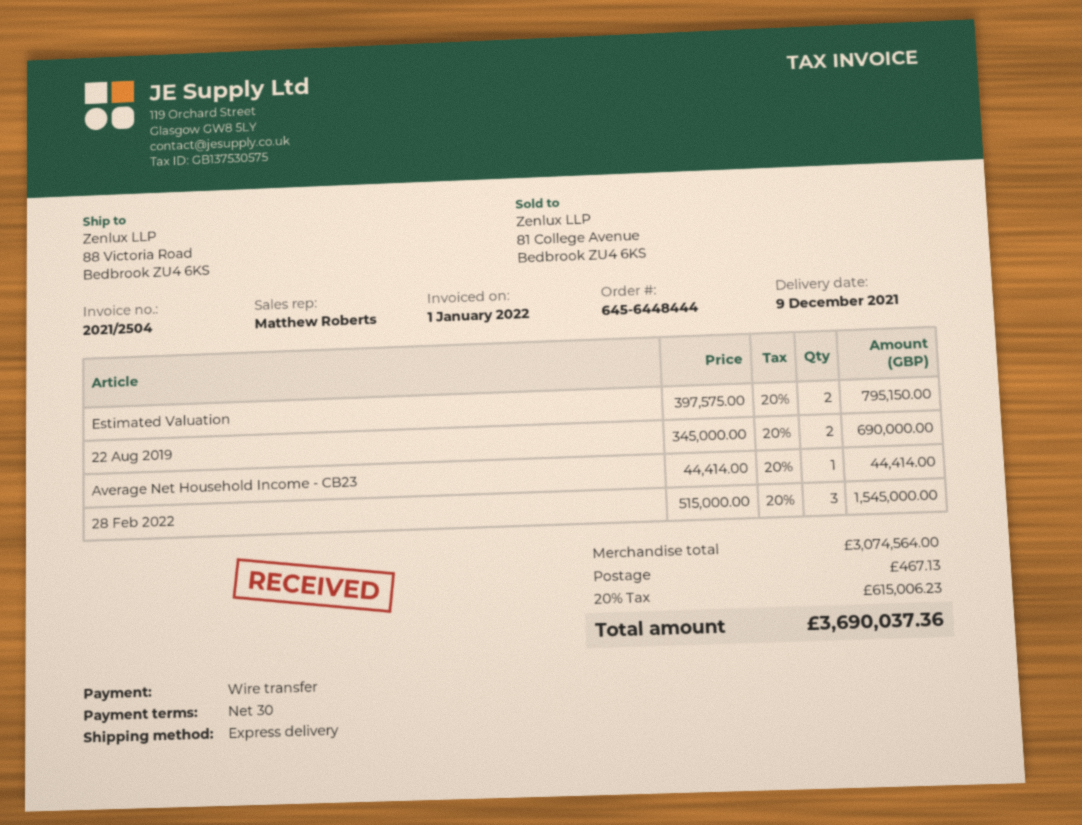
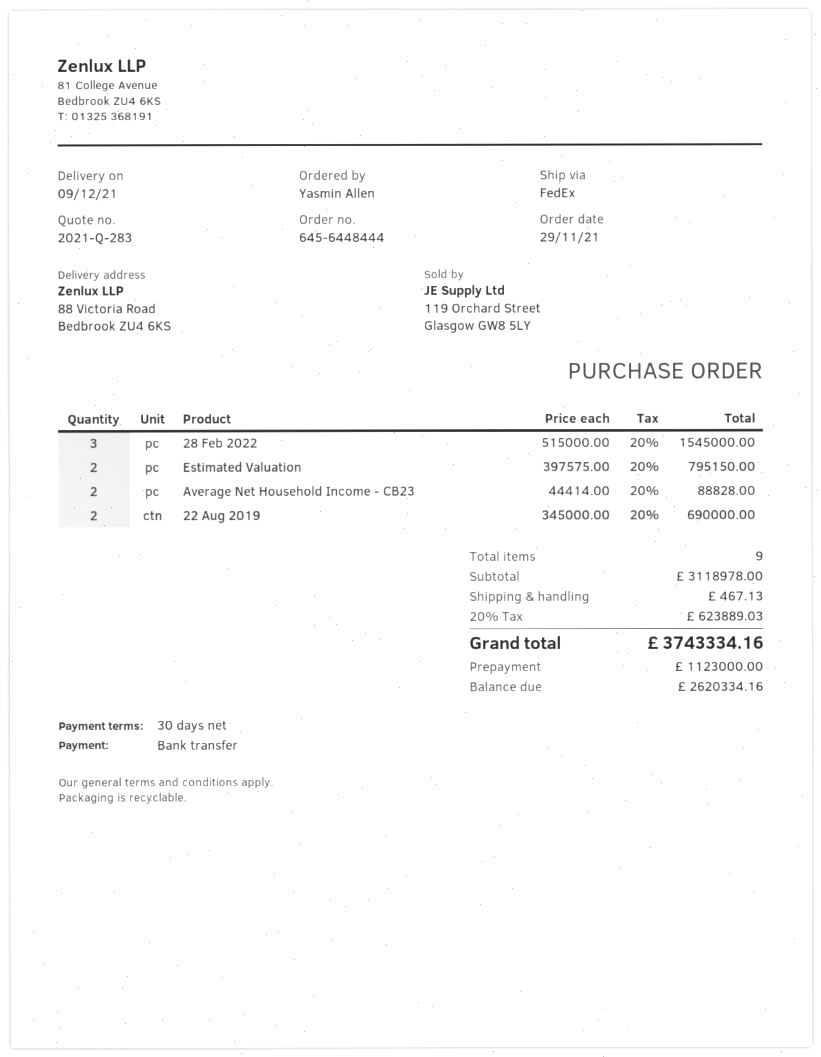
shipping method: express -> FedEx
Average Net Household Income - CB23: 1 x 44414.00 = 44414.00 -> 2 x 44414.00 = 88828.00
subtotal: 3074564.00 -> 3118978.00
tax: 20% = 615006.23 -> 20% = 623889.03
total: 3690037.36 -> 3743334.16

